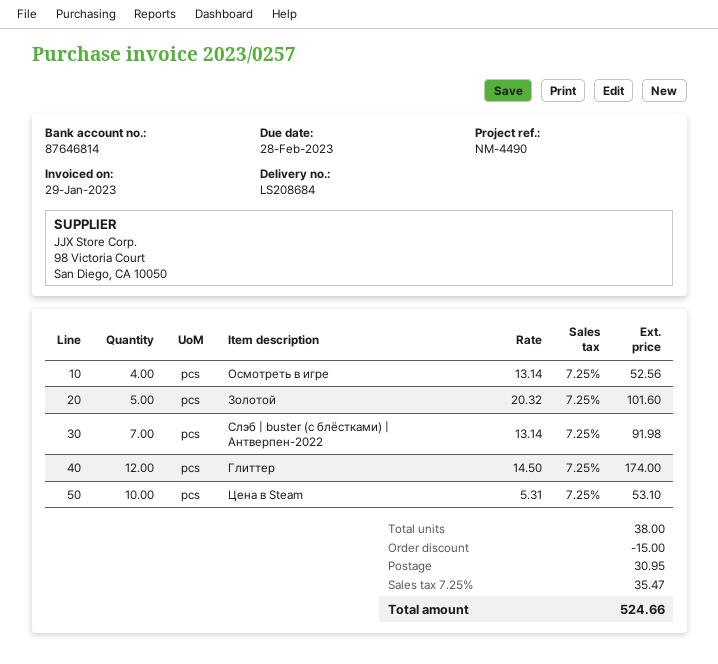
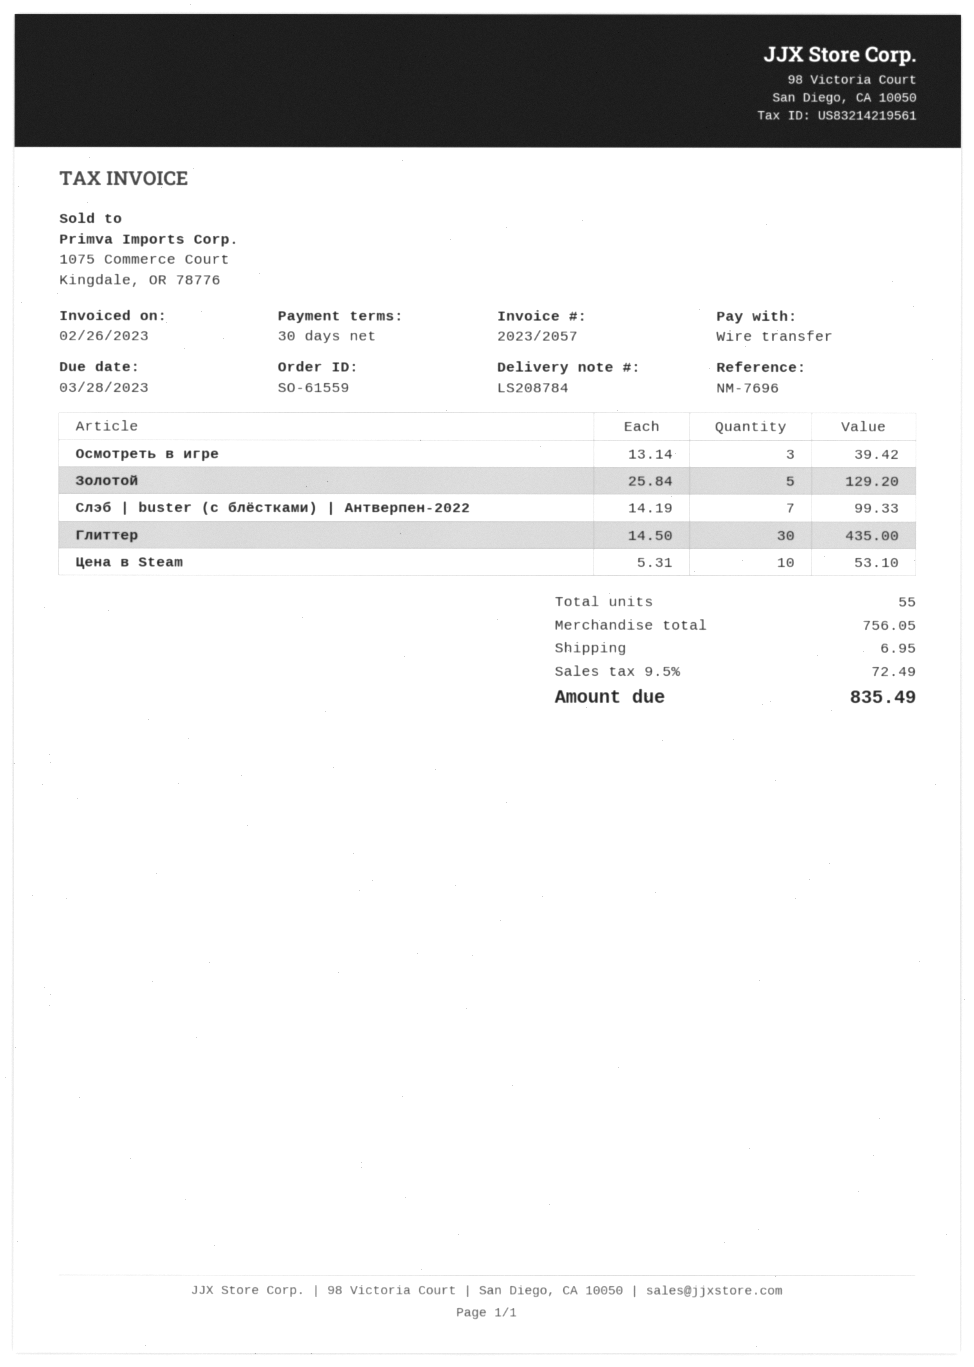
delivery note number: LS208684 -> LS208784
invoice number: 2023/0257 -> 2023/2057
invoice date: 2023-01-29 -> 2023-02-26
due date: 2023-02-28 -> 2023-03-28
reference: NM-4490 -> NM-7696
Осмотреть в игре: 4 x 13.14 = 52.56 -> 3 x 13.14 = 39.42
Золотой: 5 x 20.32 = 101.60 -> 5 x 25.84 = 129.20
Слэб | buster (с блёстками) | Антверпен-2022: 7 x 13.14 = 91.98 -> 7 x 14.19 = 99.33
Глиттер: 12 x 14.50 = 174.00 -> 30 x 14.50 = 435.00
total quantity: 38 -> 55
discount: 15.00 -> none
shipping: 30.95 -> 6.95
tax: 7.25% = 35.47 -> 9.5% = 72.49
total: 524.66 -> 835.49

